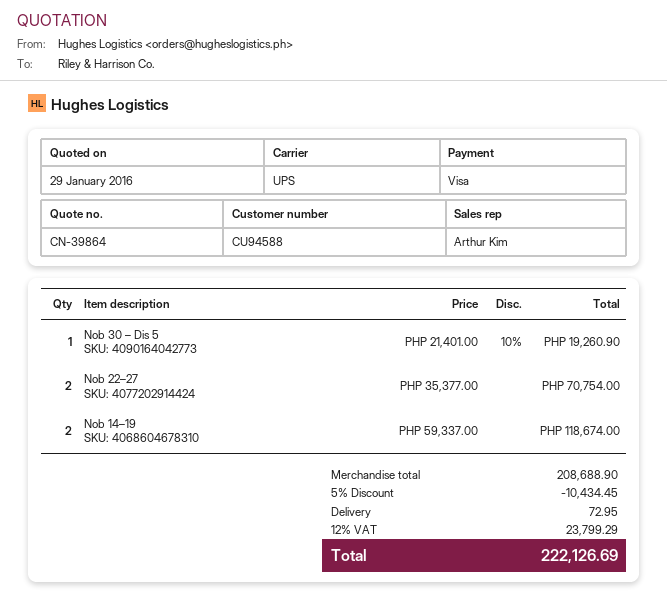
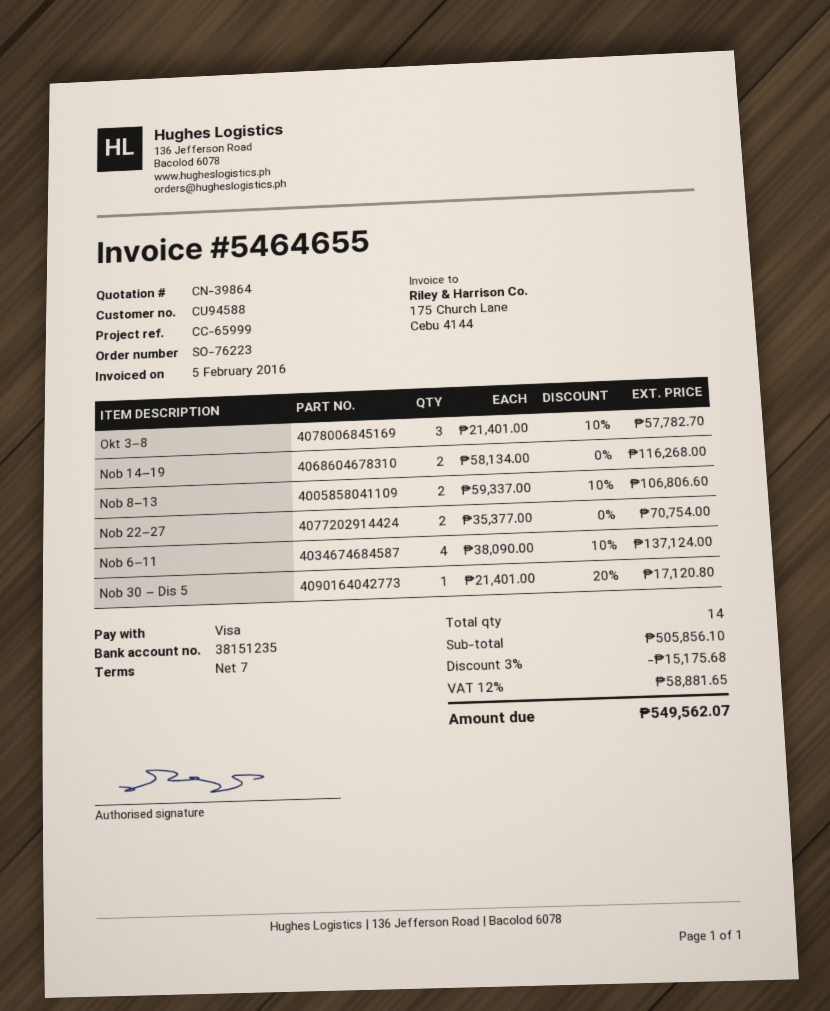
Nob 30 – Dis 5: 1 x 21401.00 - 10% = 19260.90 -> 1 x 21401.00 - 20% = 17120.80
Nob 14–19: 2 x 59337.00 = 118674.00 -> 2 x 58134.00 = 116268.00
Okt 3–8: none -> 3 x 21401.00 - 10% = 57782.70
Nob 8–13: none -> 2 x 59337.00 - 10% = 106806.60
Nob 6–11: none -> 4 x 38090.00 - 10% = 137124.00
subtotal: 208688.90 -> 505856.10
discount: 5% = 10434.45 -> 3% = 15175.68
shipping: 72.95 -> none
tax: 12% = 23799.29 -> 12% = 58881.65
total: 222126.69 -> 549562.07

